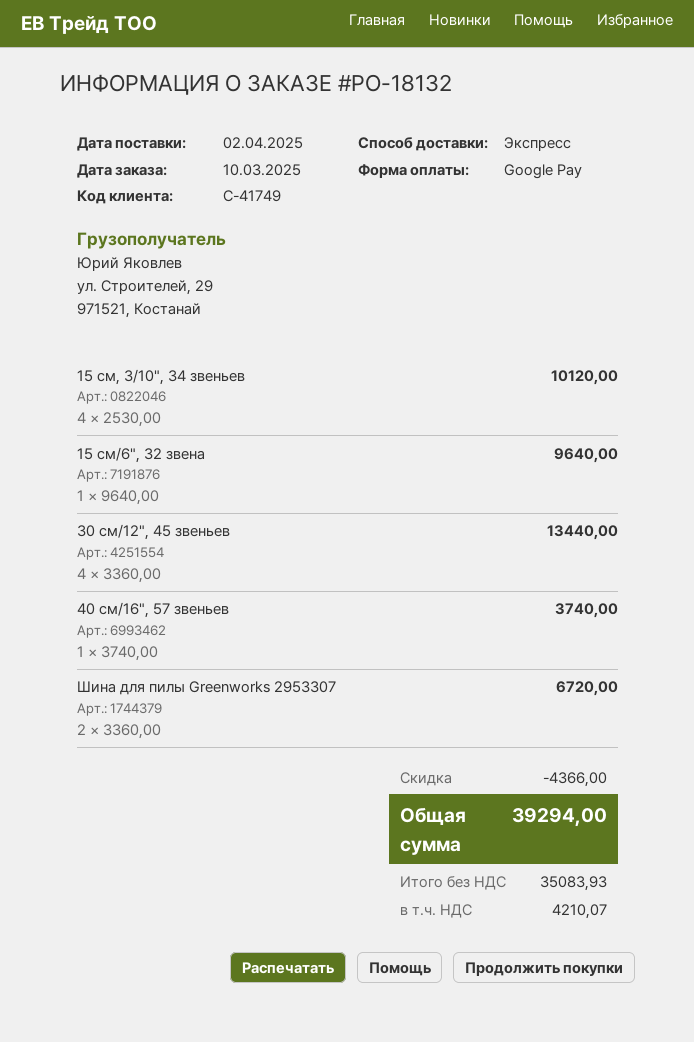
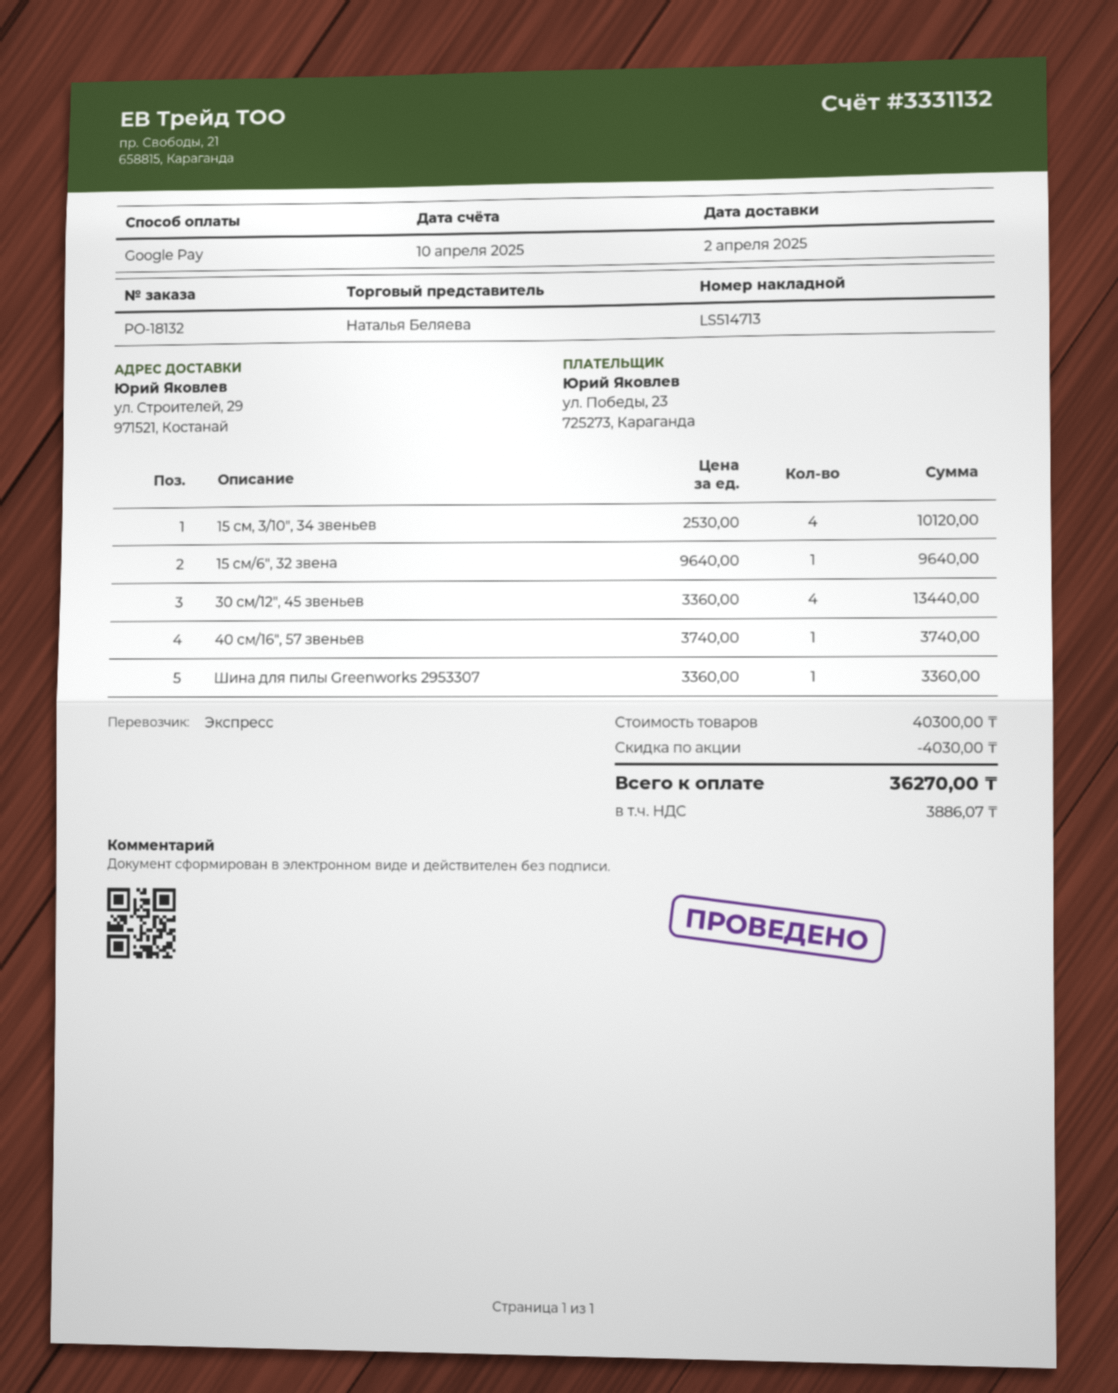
Шина для пилы Greenworks 2953307: 2 x 3360.00 = 6720.00 -> 1 x 3360.00 = 3360.00
discount: 4366.00 -> 4030.00
tax: 4210.07 -> 3886.07
total: 39294.00 -> 36270.00

